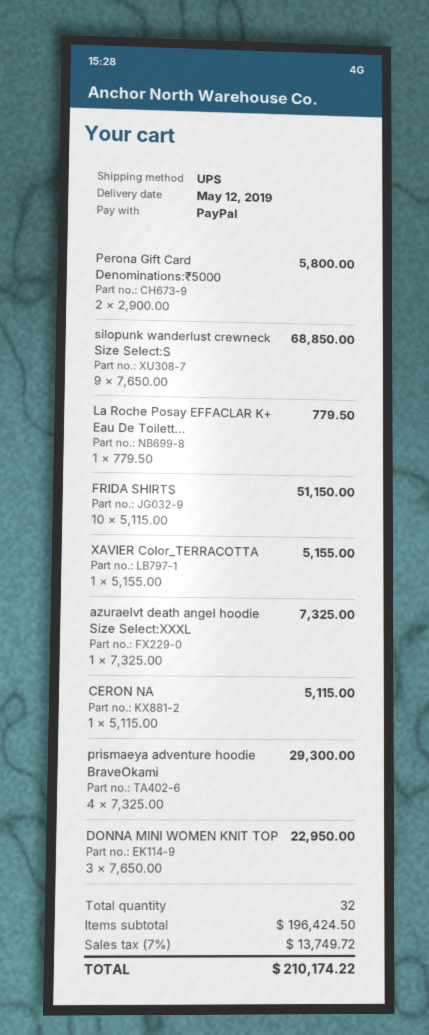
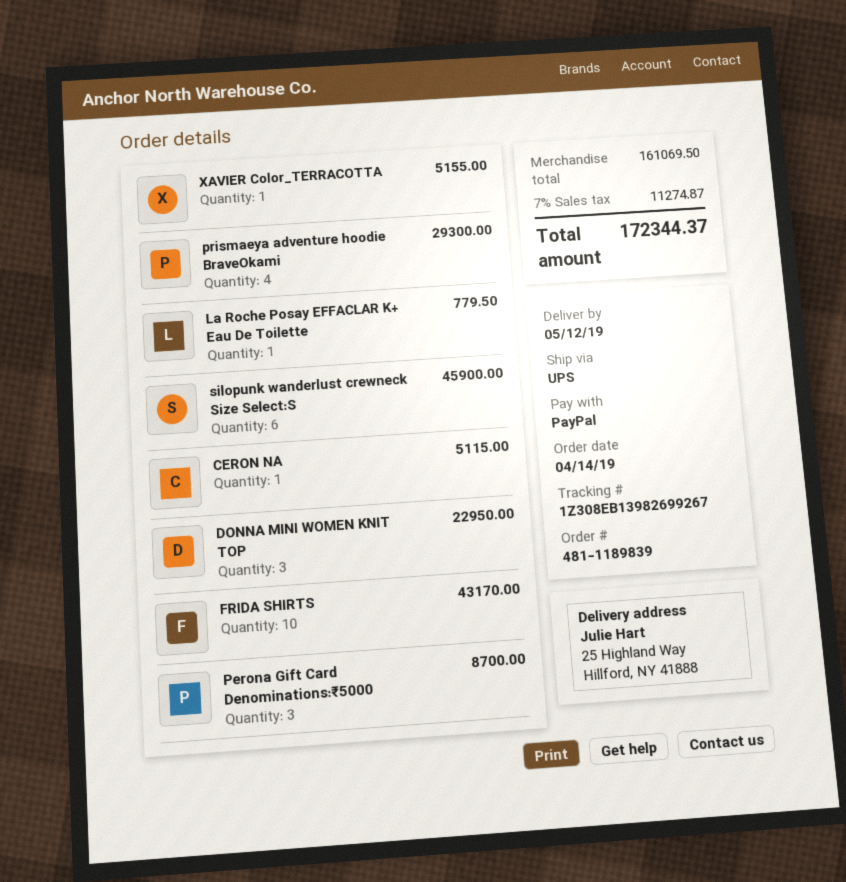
Perona Gift Card Denominations:₹5000: 2 for 5800.00 -> 3 for 8700.00
silopunk wanderlust crewneck Size Select:S: 9 for 68850.00 -> 6 for 45900.00
FRIDA SHIRTS: 10 for 51150.00 -> 10 for 43170.00
azuraelvt death angel hoodie Size Select:XXXL: 1 for 7325.00 -> none
subtotal: 196424.50 -> 161069.50
tax: 7% = 13749.72 -> 7% = 11274.87
total: 210174.22 -> 172344.37

